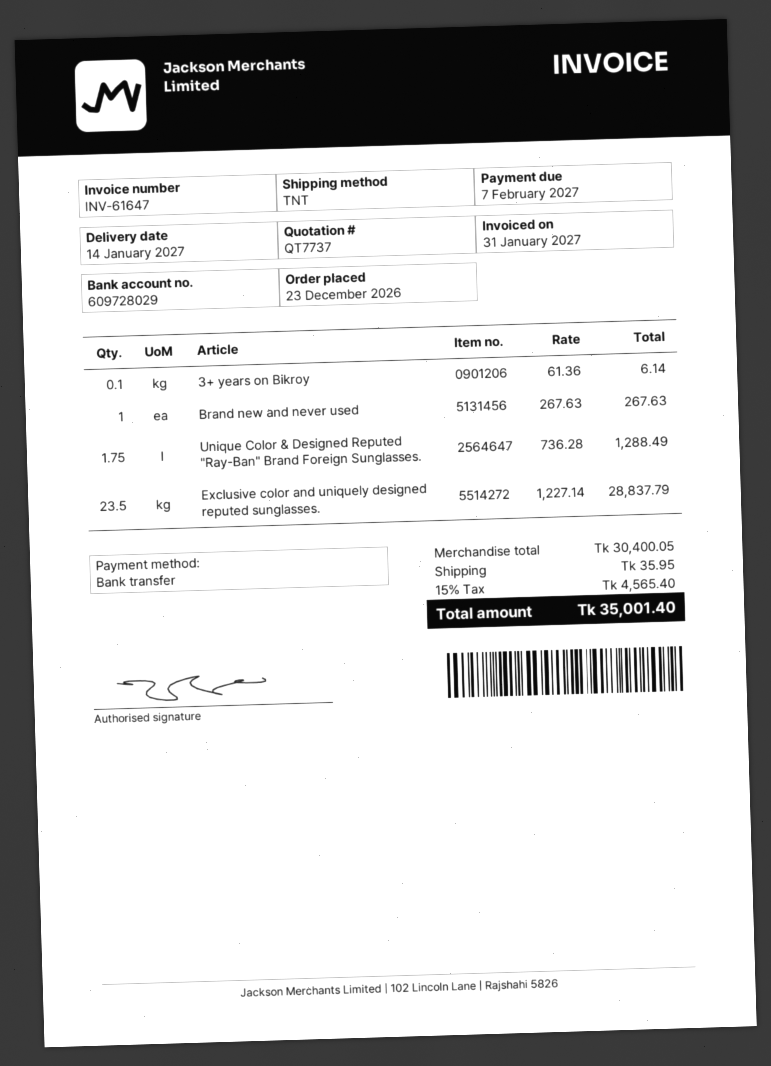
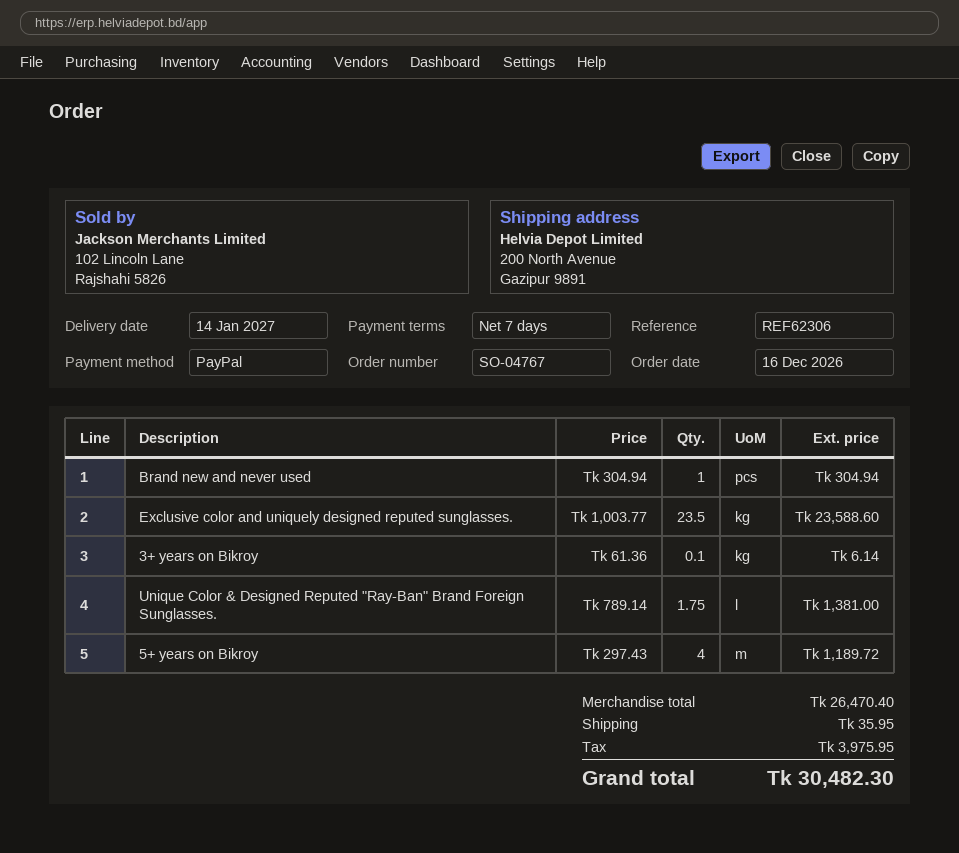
order date: 2026-12-23 -> 2026-12-16
payment method: bank transfer -> PayPal
Brand new and never used: 1 x 267.63 = 267.63 -> 1 x 304.94 = 304.94
Unique Color & Designed Reputed "Ray-Ban" Brand Foreign Sunglasses.: 1.75 x 736.28 = 1288.49 -> 1.75 x 789.14 = 1381.00
Exclusive color and uniquely designed reputed sunglasses.: 23.5 x 1227.14 = 28837.79 -> 23.5 x 1003.77 = 23588.60
5+ years on Bikroy: none -> 4 x 297.43 = 1189.72
subtotal: 30400.05 -> 26470.40
tax: 4565.40 -> 3975.95
total: 35001.40 -> 30482.30

